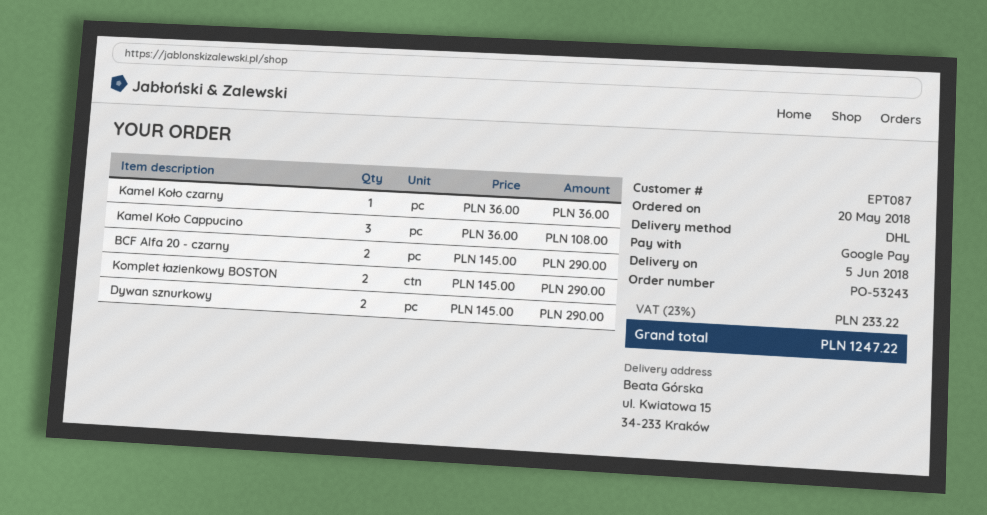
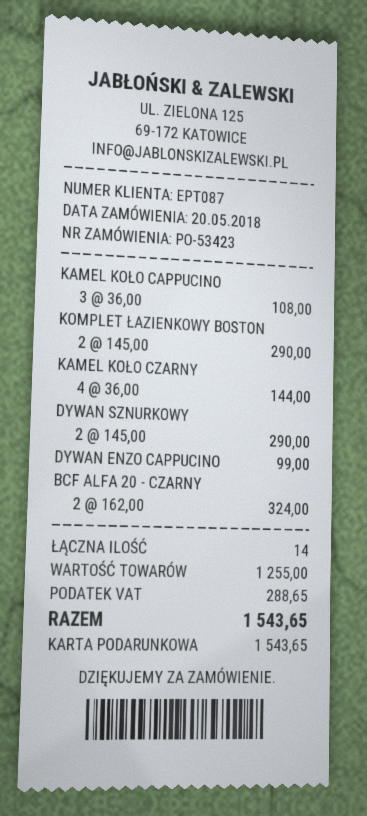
order number: PO-53243 -> PO-53423
payment method: Google Pay -> gift card
Kamel Koło czarny: 1 x 36.00 = 36.00 -> 4 x 36.00 = 144.00
BCF Alfa 20 - czarny: 2 x 145.00 = 290.00 -> 2 x 162.00 = 324.00
DYWAN ENZO CAPPUCINO: none -> 1 x 99.00 = 99.00
tax: 233.22 -> 288.65
total: 1247.22 -> 1543.65

